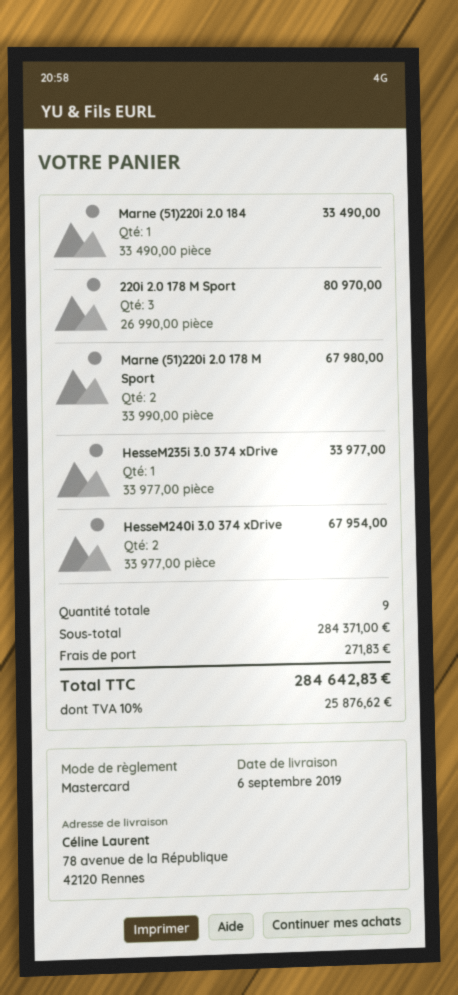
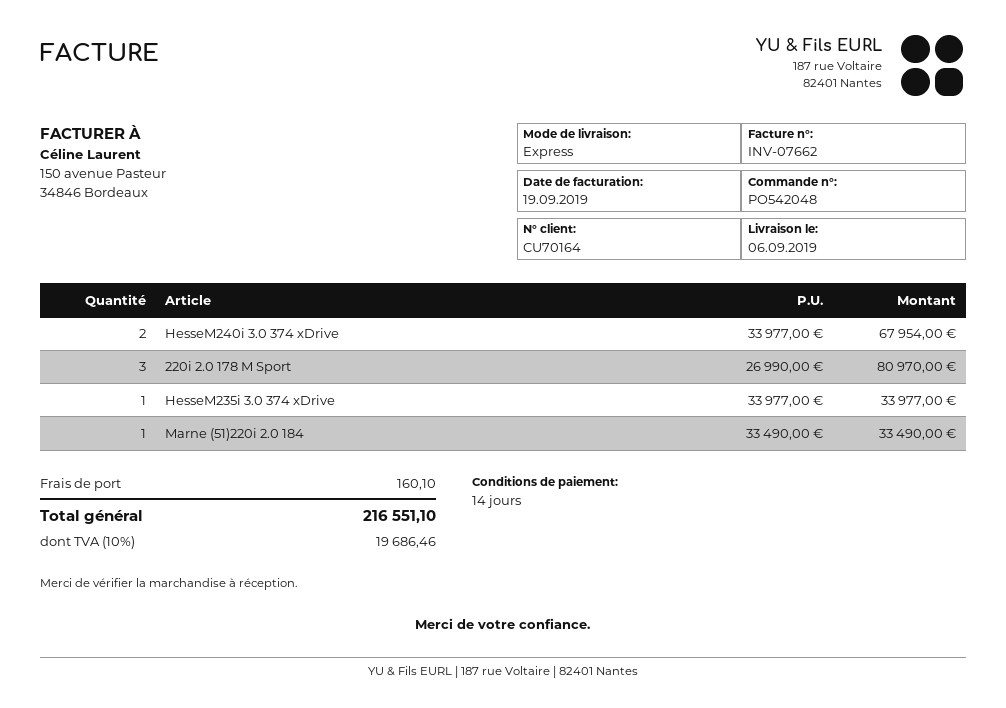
Marne (51)220i 2.0 178 M Sport: 2 x 33990.00 = 67980.00 -> none
shipping: 271.83 -> 160.10
tax: 10% = 25876.62 -> 10% = 19686.46
total: 284642.83 -> 216551.10

